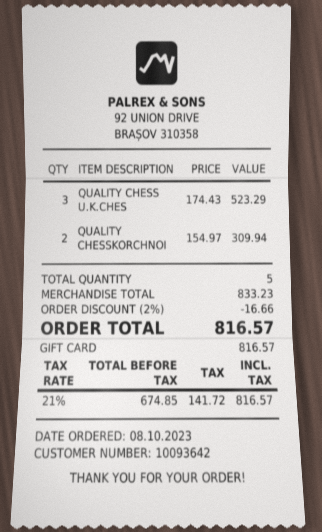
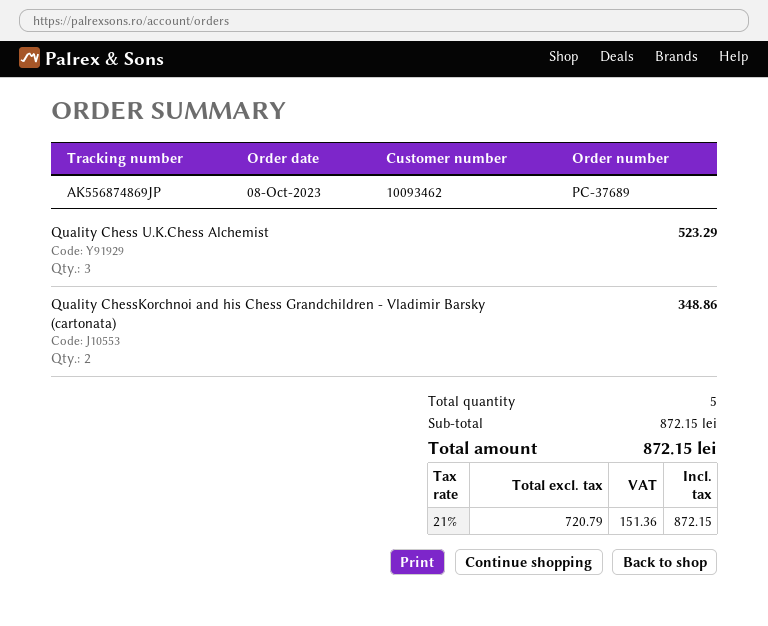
customer number: 10093642 -> 10093462
QUALITY CHESSKORCHNOI: 2 for 309.94 -> 2 for 348.86
subtotal: 833.23 -> 872.15
discount: 2% = 16.66 -> none
net: 674.85 -> 720.79
tax: 21% = 141.72 -> 21% = 151.36
total: 816.57 -> 872.15

